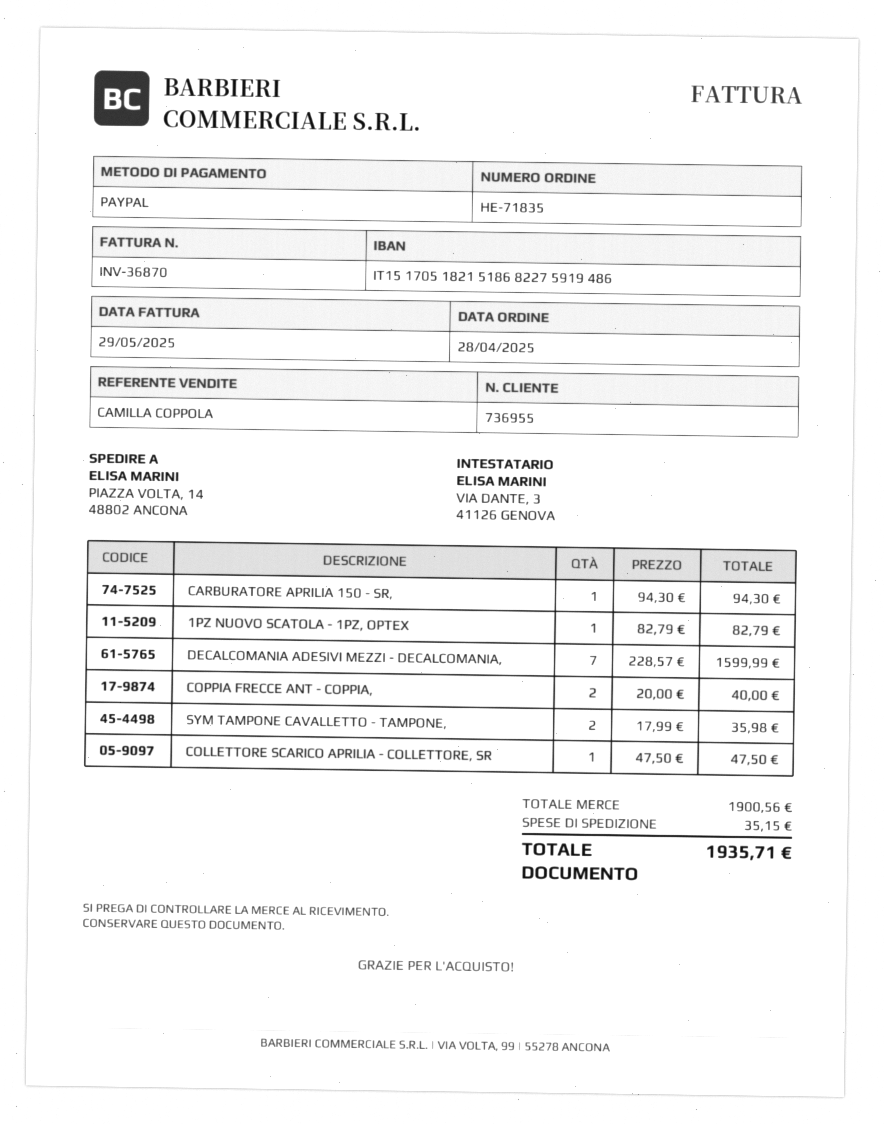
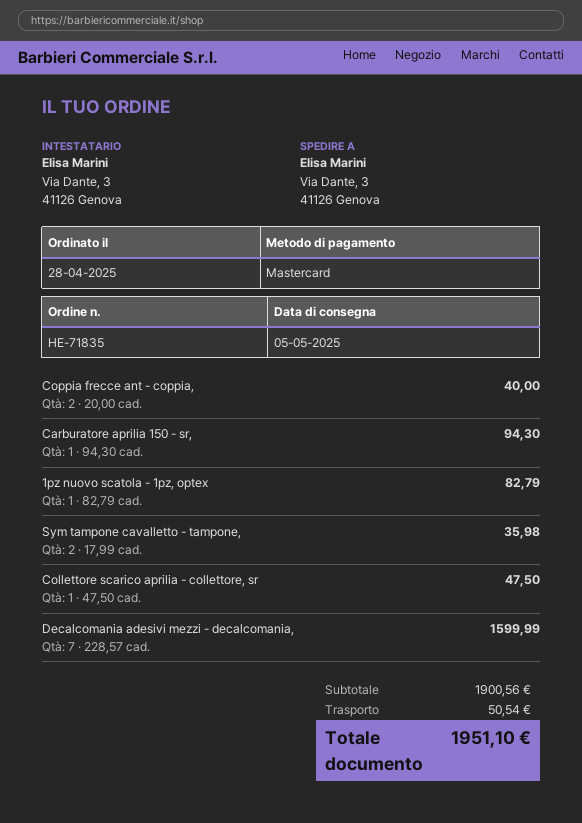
payment method: PayPal -> Mastercard
ship to: PIAZZA VOLTA, 14, 48802 ANCONA -> Via Dante, 3, 41126 Genova
shipping: 35.15 -> 50.54
total: 1935.71 -> 1951.10

